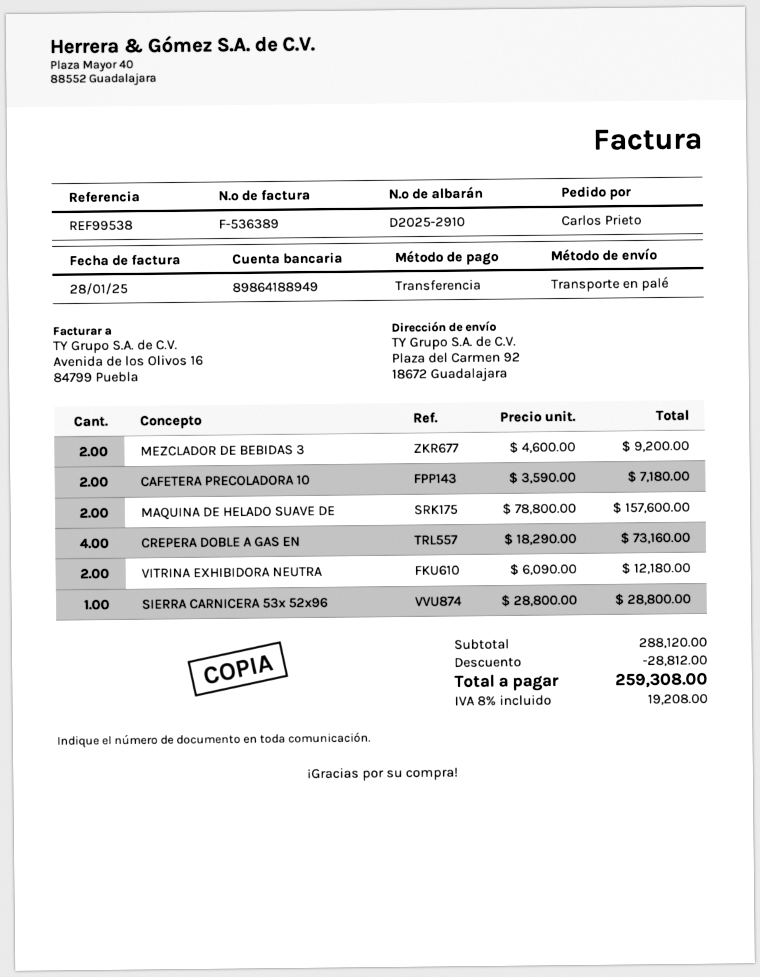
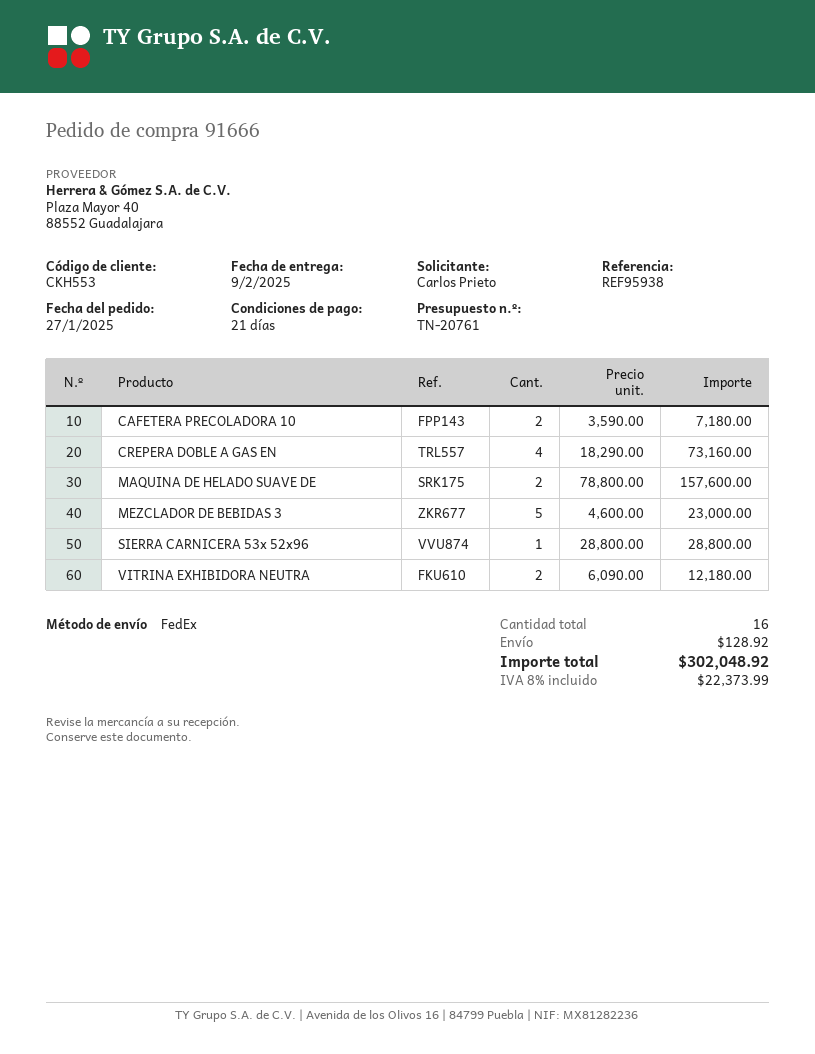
reference: REF99538 -> REF95938
shipping method: pallet freight -> FedEx
MEZCLADOR DE BEBIDAS 3: 2 x 4600.00 = 9200.00 -> 5 x 4600.00 = 23000.00
discount: 28812.00 -> none
shipping: none -> 128.92
tax: 8% = 19208.00 -> 8% = 22373.99
total: 259308.00 -> 302048.92

